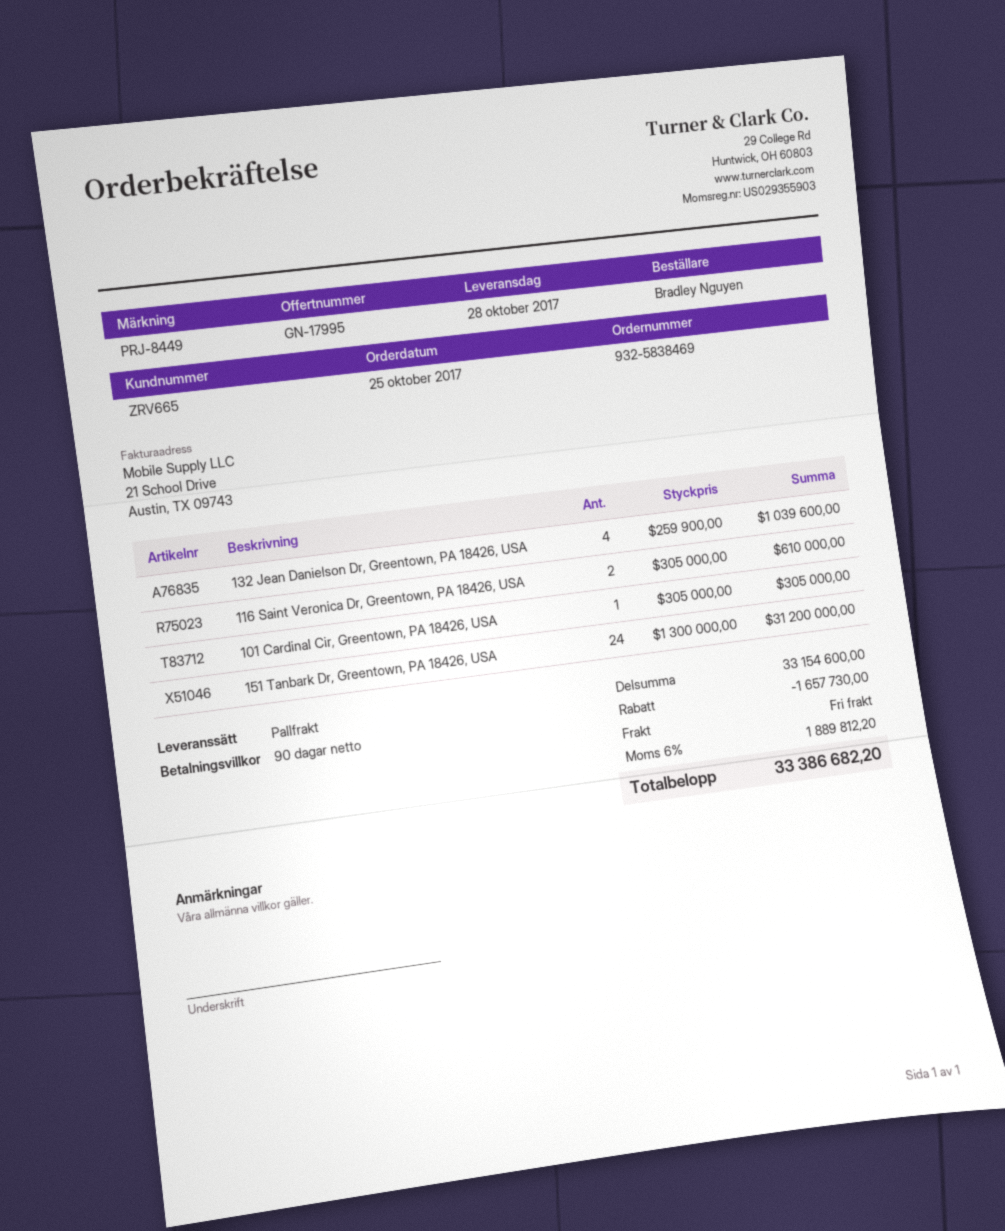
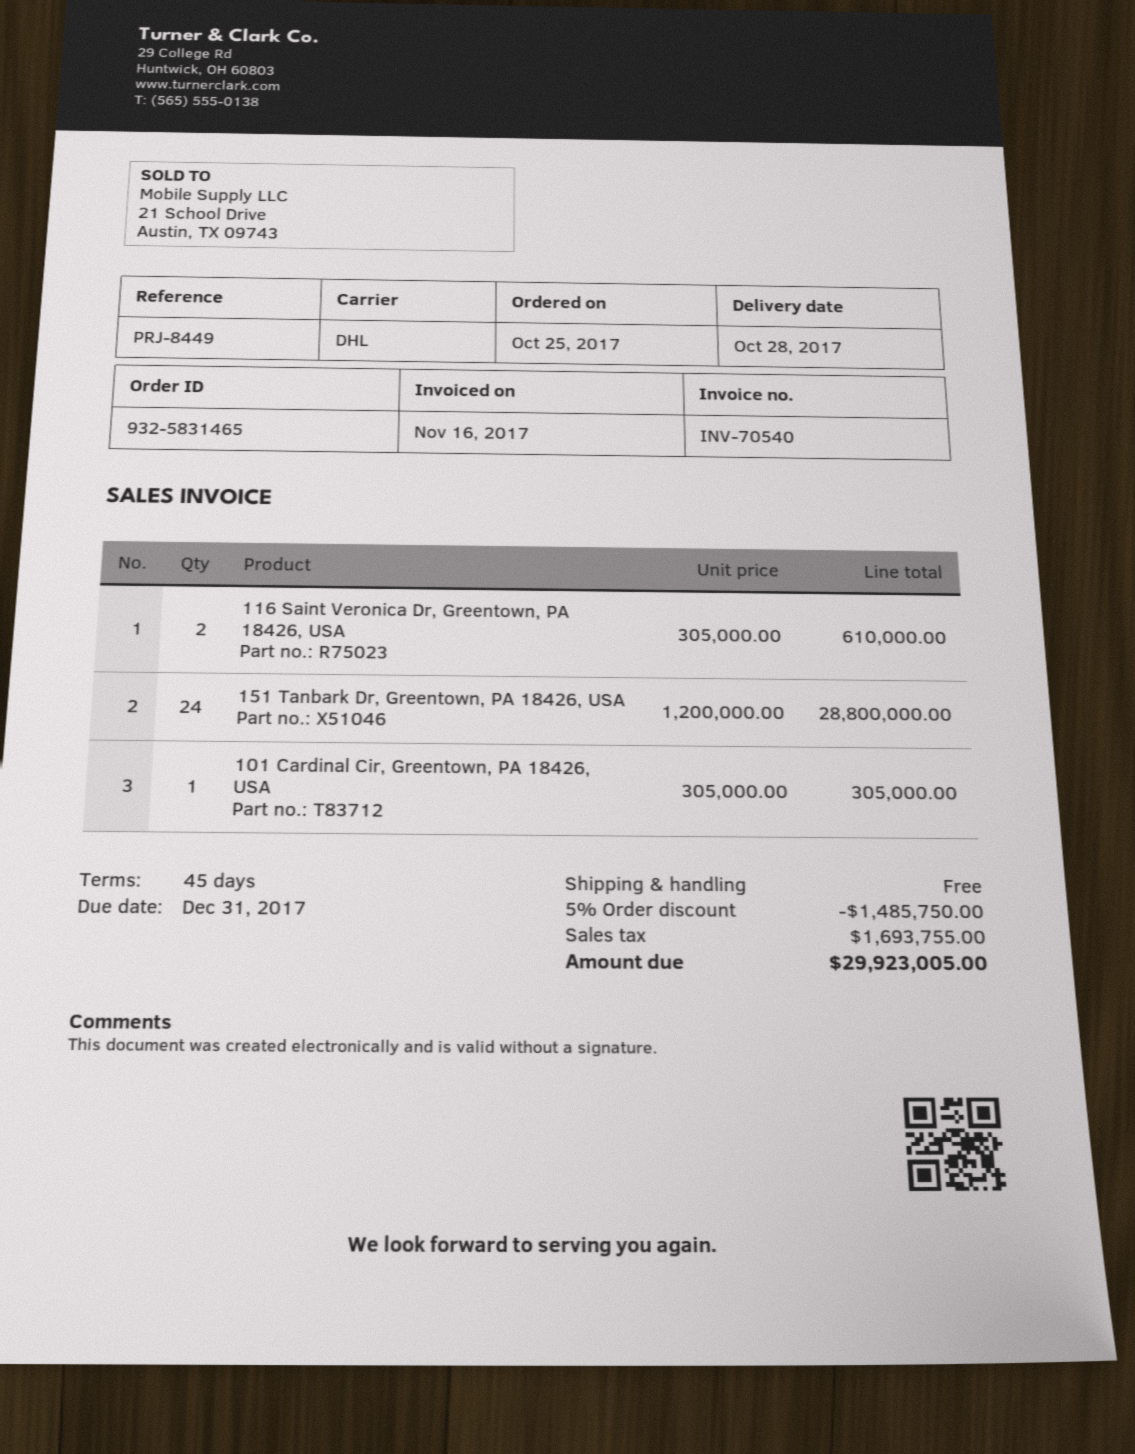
order number: 932-5838469 -> 932-5831465
payment terms: 90 days -> 45 days
shipping method: pallet freight -> DHL
132 Jean Danielson Dr, Greentown, PA 18426, USA: 4 x 259900.00 = 1039600.00 -> none
151 Tanbark Dr, Greentown, PA 18426, USA: 24 x 1300000.00 = 31200000.00 -> 24 x 1200000.00 = 28800000.00
discount: 1657730.00 -> 1485750.00
tax: 1889812.20 -> 1693755.00
total: 33386682.20 -> 29923005.00

